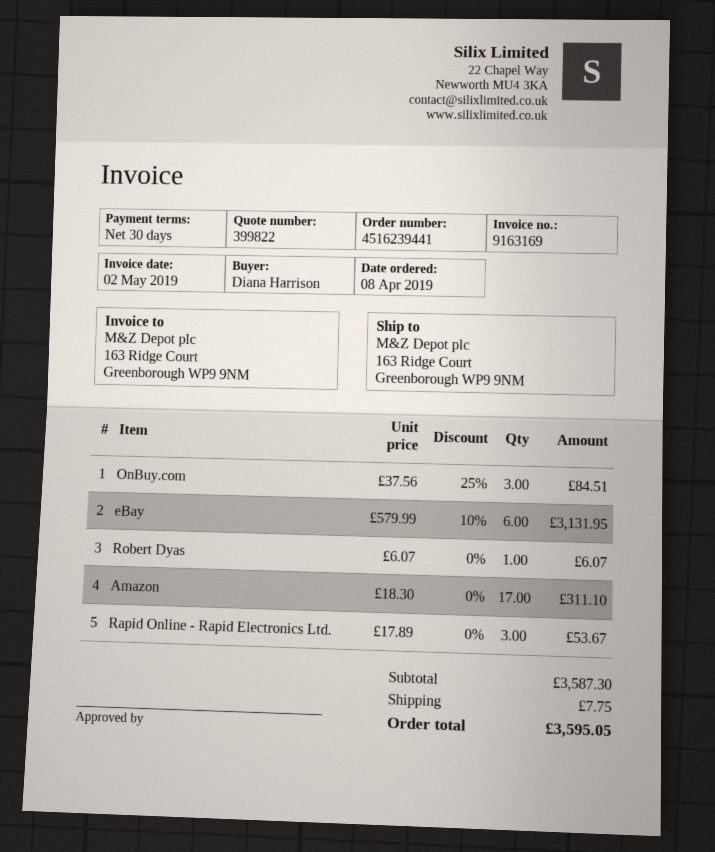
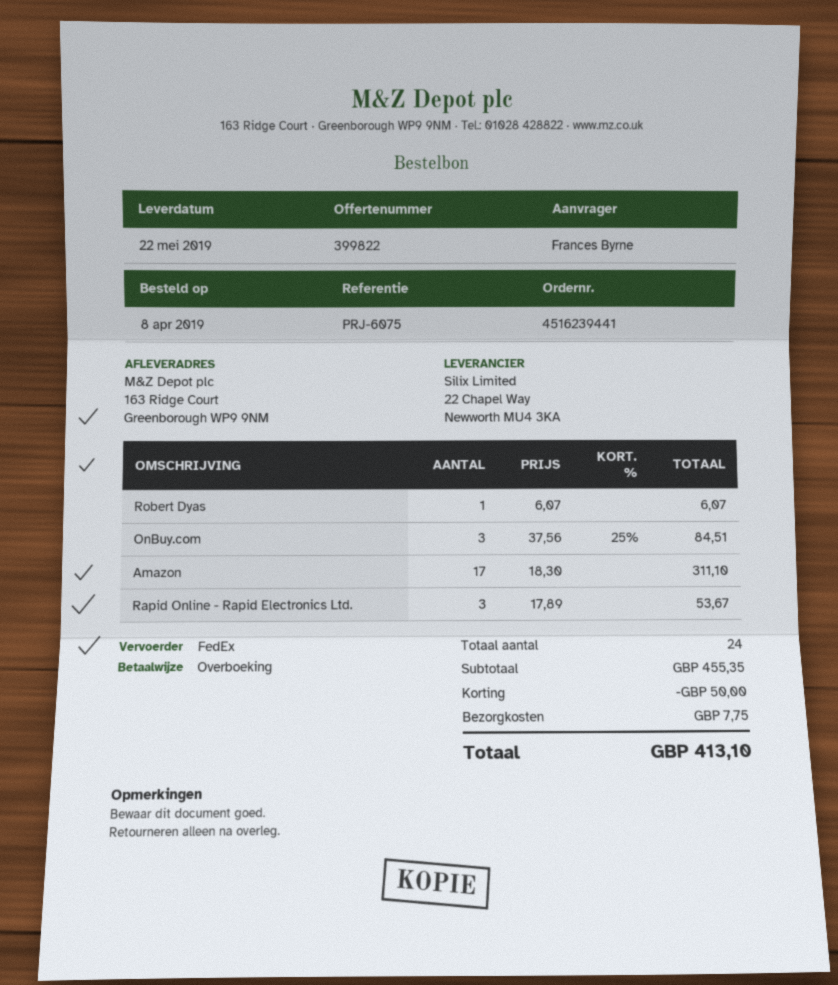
ordered by: Diana Harrison -> Frances Byrne
eBay: 6 x 579.99 - 10% = 3131.95 -> none
subtotal: 3587.30 -> 455.35
discount: none -> 50.00
total: 3595.05 -> 413.10

